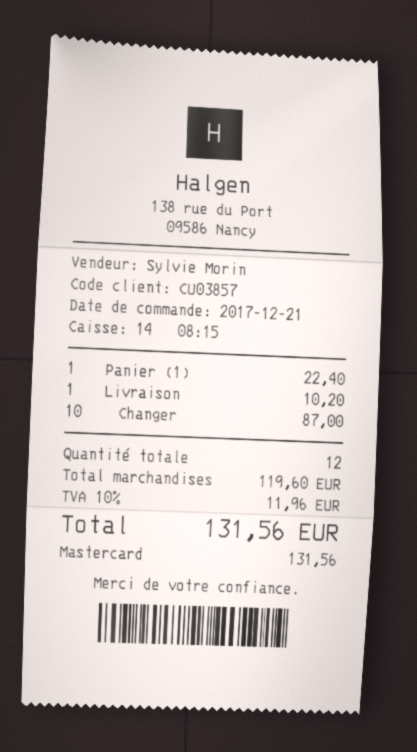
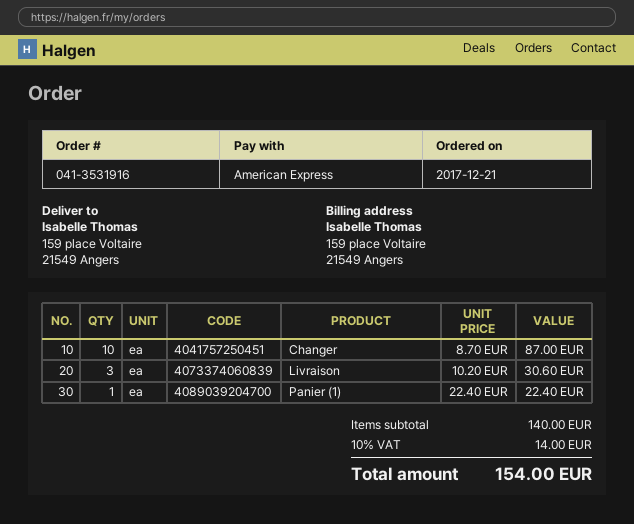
payment method: Mastercard -> American Express
Livraison: 1 for 10.20 -> 3 for 30.60
subtotal: 119.60 -> 140.00
tax: 10% = 11.96 -> 10% = 14.00
total: 131.56 -> 154.00

